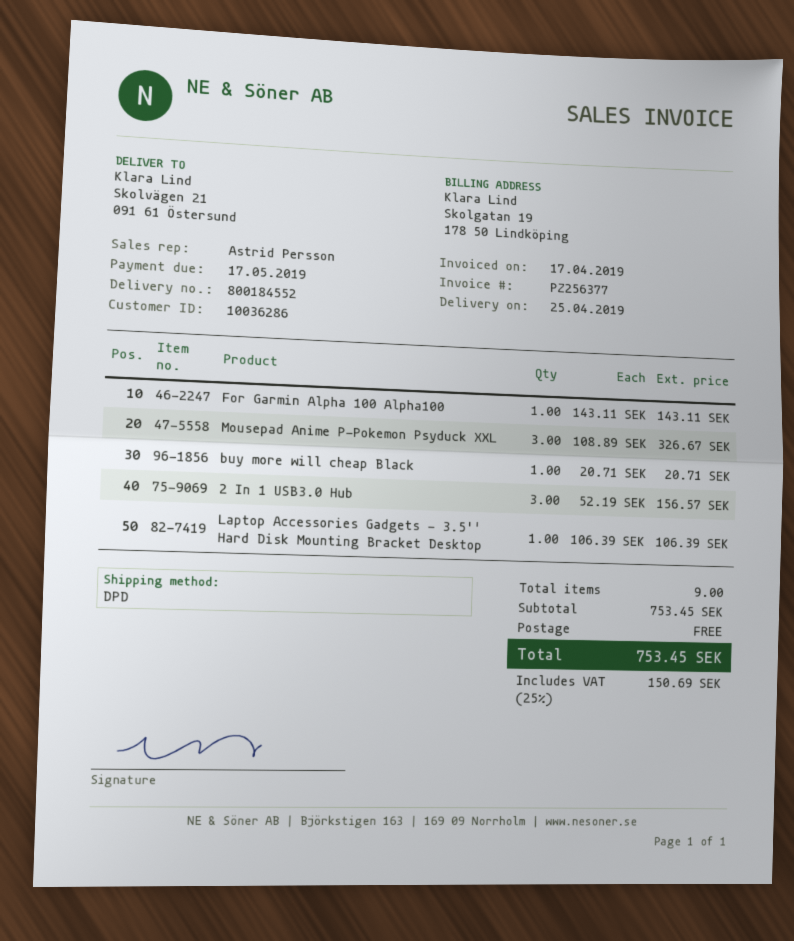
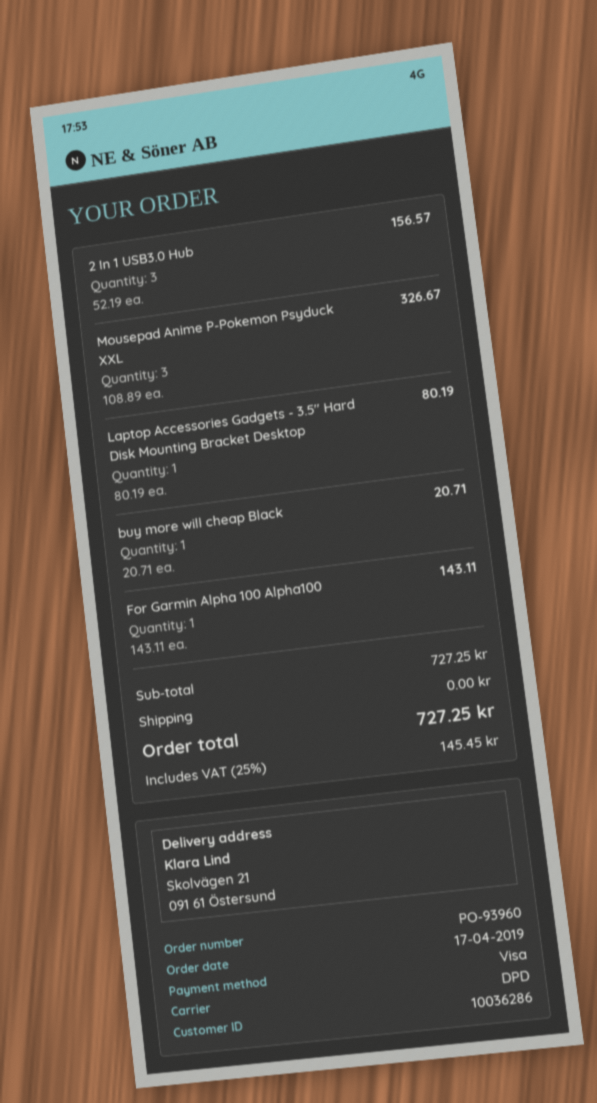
Laptop Accessories Gadgets - 3.5'' Hard Disk Mounting Bracket Desktop: 1 x 106.39 = 106.39 -> 1 x 80.19 = 80.19
subtotal: 753.45 -> 727.25
tax: 25% = 150.69 -> 25% = 145.45
total: 753.45 -> 727.25

